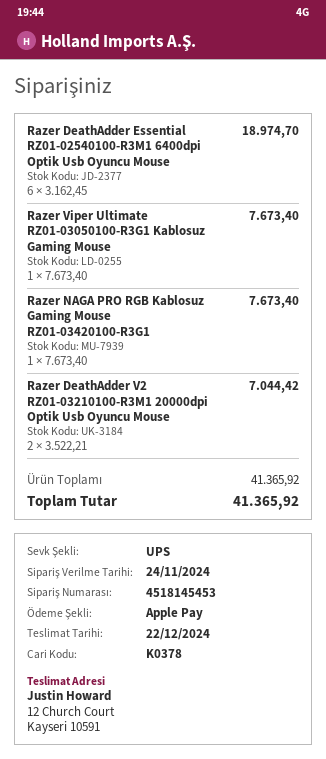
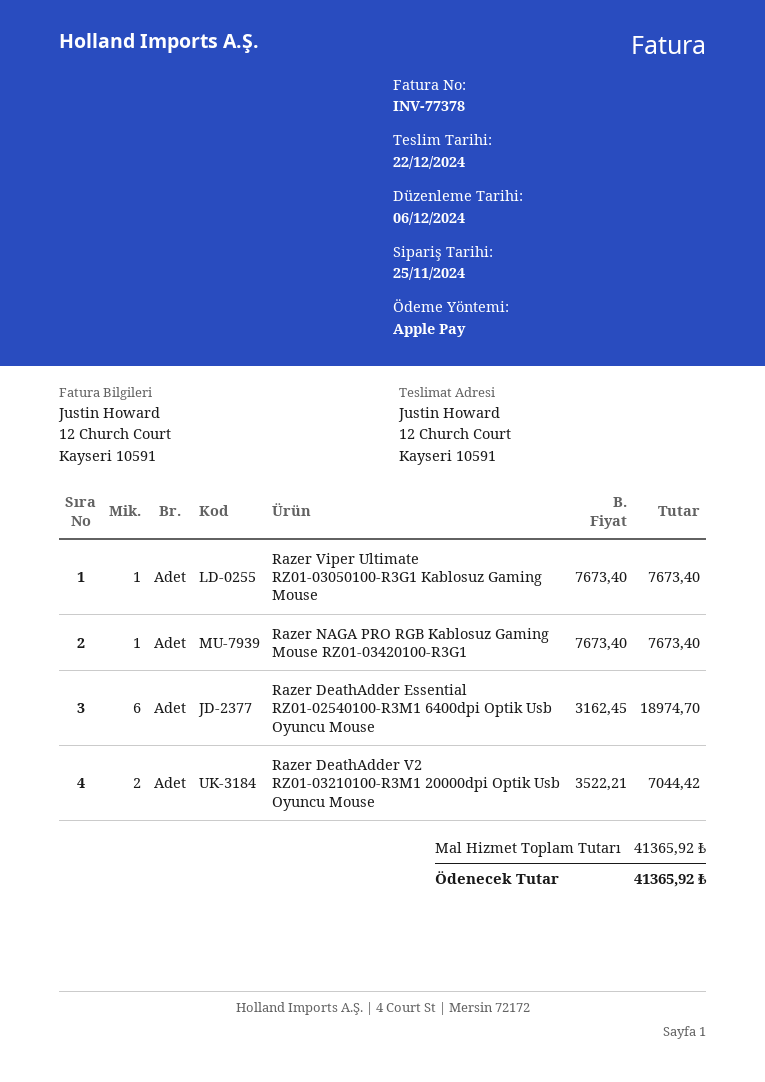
order date: 2024-11-24 -> 2024-11-25

